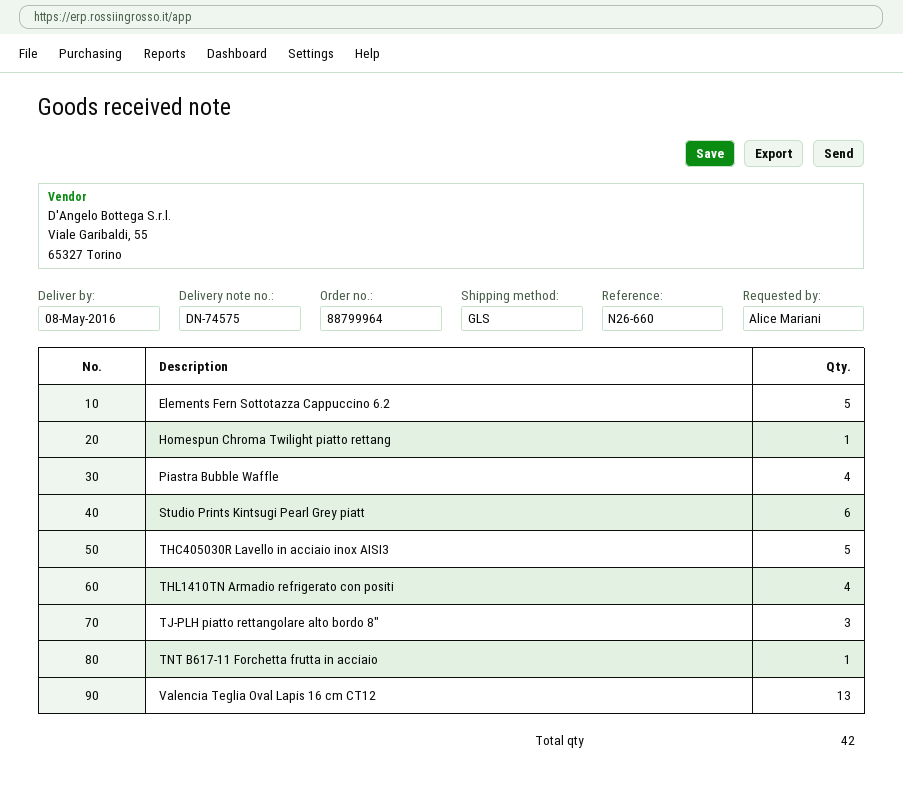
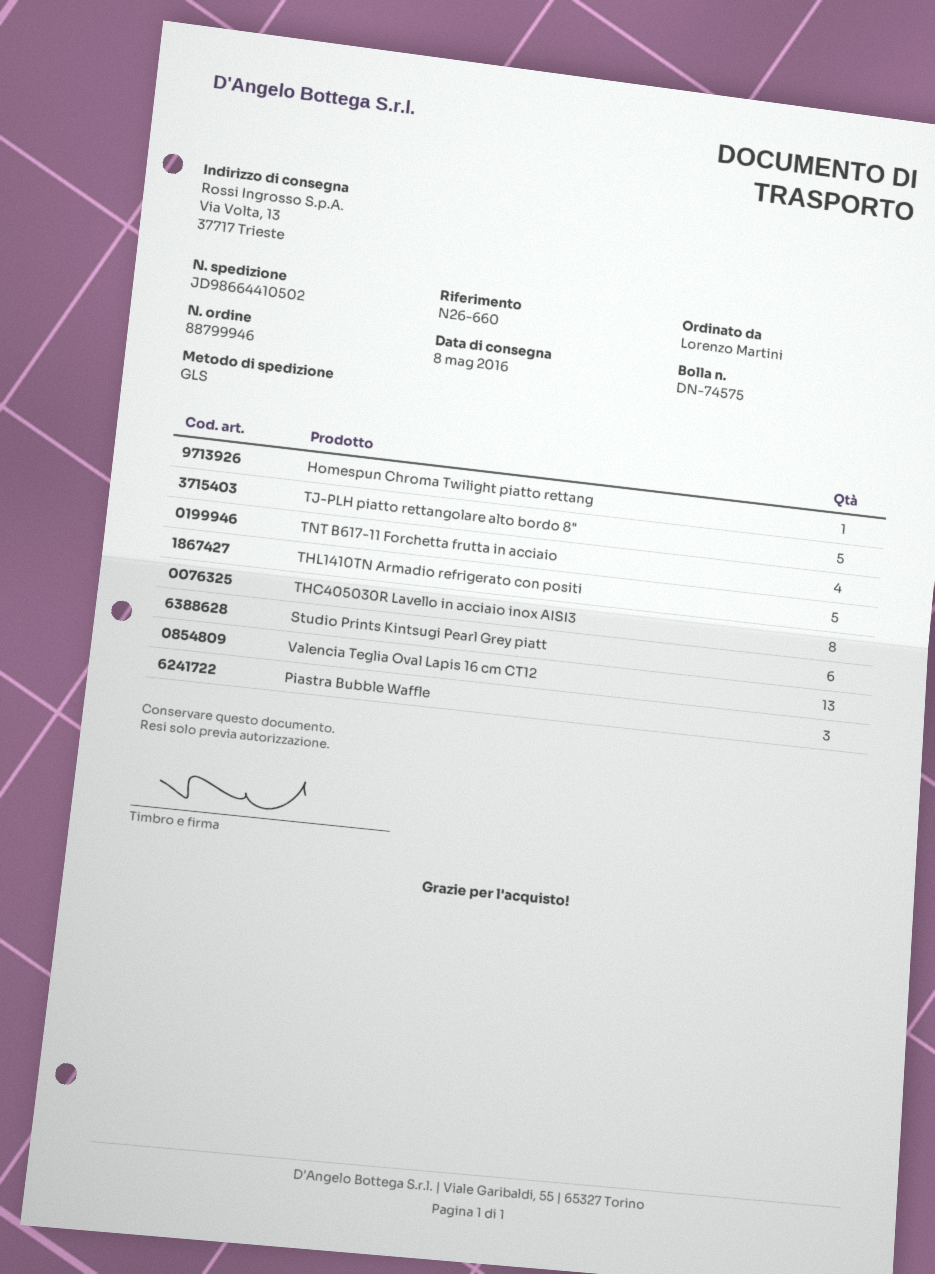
order number: 88799964 -> 88799946
ordered by: Alice Mariani -> Lorenzo Martini
Elements Fern Sottotazza Cappuccino 6.2: 5 -> none
Piastra Bubble Waffle: 4 -> 3
THC405030R Lavello in acciaio inox AISI3: 5 -> 8
THL1410TN Armadio refrigerato con positi: 4 -> 5
TJ-PLH piatto rettangolare alto bordo 8": 3 -> 5
TNT B617-11 Forchetta frutta in acciaio: 1 -> 4

